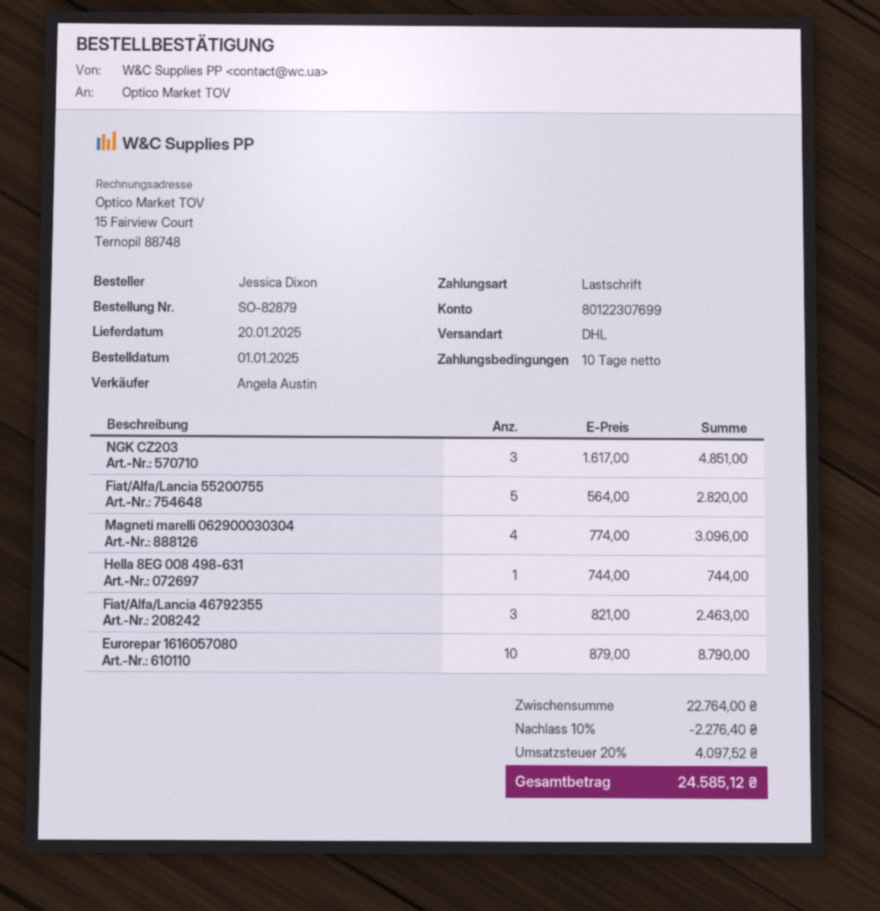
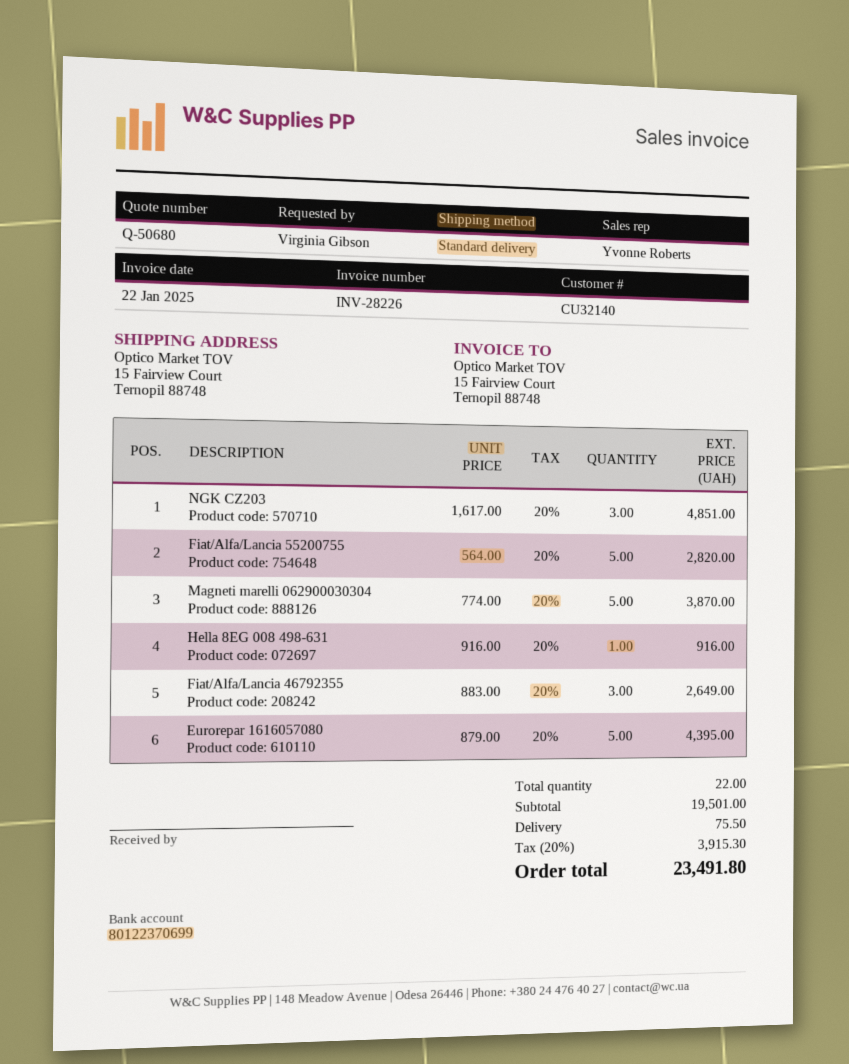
ordered by: Jessica Dixon -> Virginia Gibson
sales rep: Angela Austin -> Yvonne Roberts
bank account: 80122307699 -> 80122370699
shipping method: DHL -> standard
Magneti marelli 062900030304: 4 x 774.00 = 3096.00 -> 5 x 774.00 = 3870.00
Hella 8EG 008 498-631: 1 x 744.00 = 744.00 -> 1 x 916.00 = 916.00
Fiat/Alfa/Lancia 46792355: 3 x 821.00 = 2463.00 -> 3 x 883.00 = 2649.00
Eurorepar 1616057080: 10 x 879.00 = 8790.00 -> 5 x 879.00 = 4395.00
subtotal: 22764.00 -> 19501.00
discount: 10% = 2276.40 -> none
shipping: none -> 75.50
tax: 20% = 4097.52 -> 20% = 3915.30
total: 24585.12 -> 23491.80

